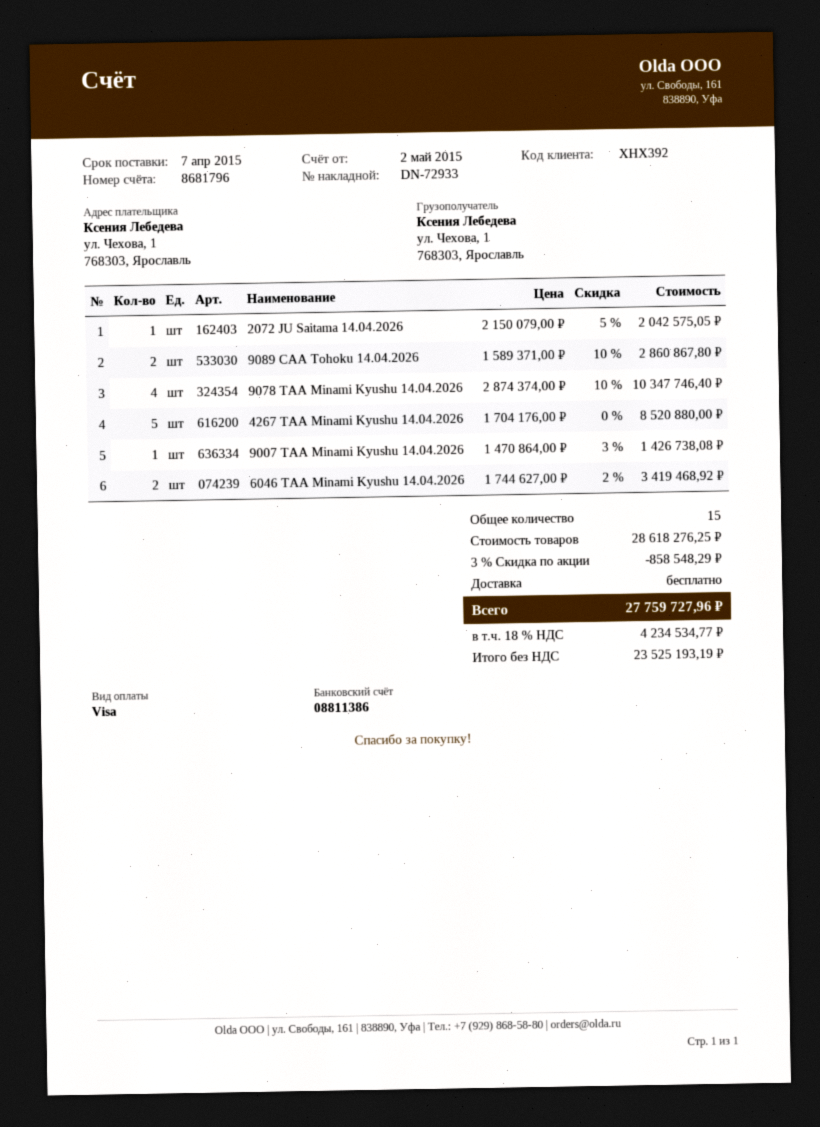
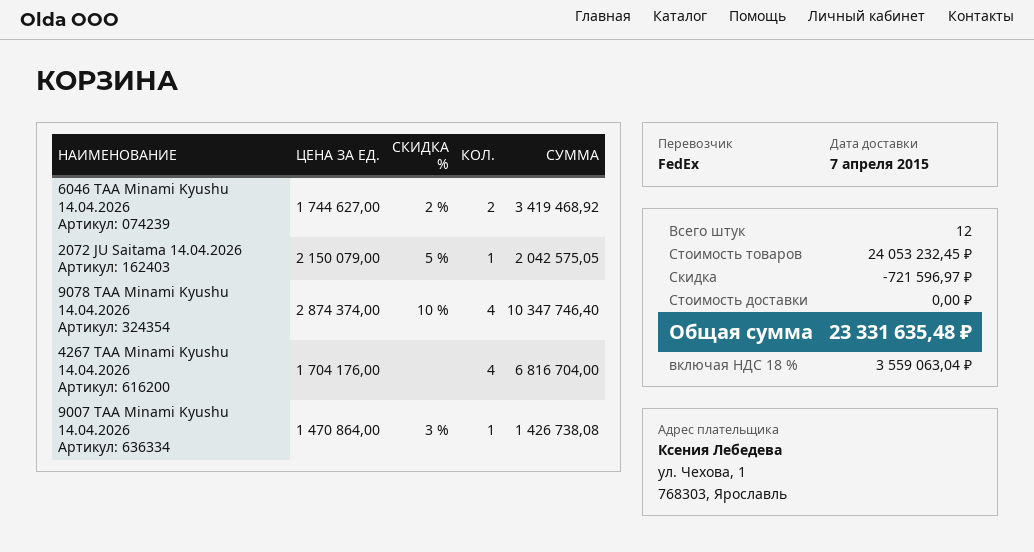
9089 CAA Tohoku 14.04.2026: 2 x 1589371.00 - 10% = 2860867.80 -> none
4267 TAA Minami Kyushu 14.04.2026: 5 x 1704176.00 = 8520880.00 -> 4 x 1704176.00 = 6816704.00
total quantity: 15 -> 12
subtotal: 28618276.25 -> 24053232.45
discount: 858548.29 -> 721596.97
tax: 18% = 4234534.77 -> 18% = 3559063.04
total: 27759727.96 -> 23331635.48

